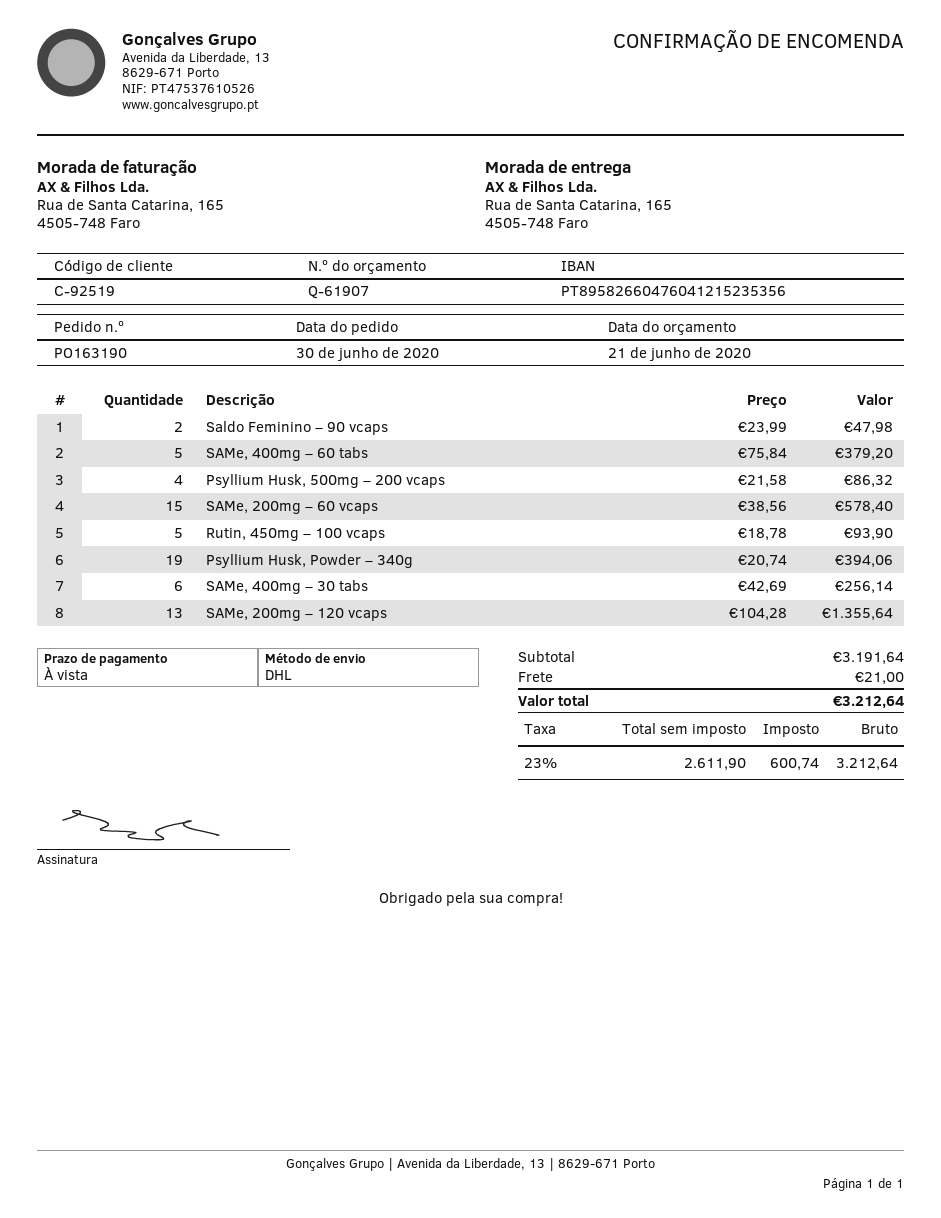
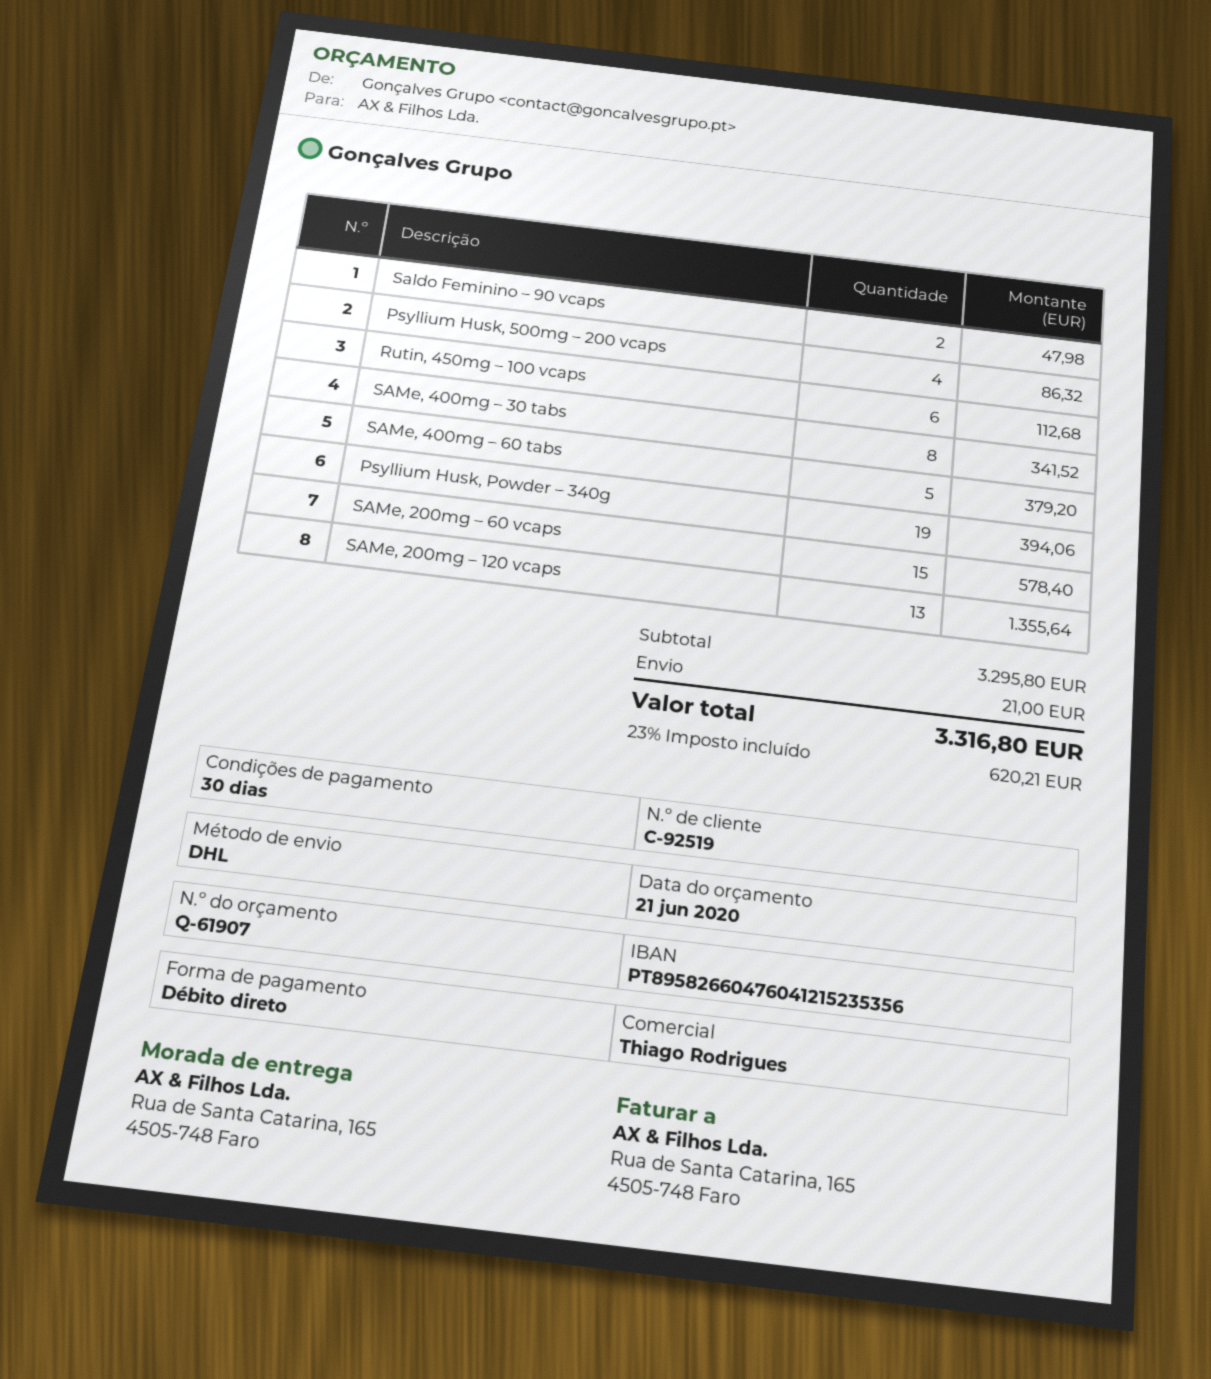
payment terms: on receipt -> 30 days
Rutin, 450mg – 100 vcaps: 5 for 93.90 -> 6 for 112.68
SAMe, 400mg – 30 tabs: 6 for 256.14 -> 8 for 341.52
subtotal: 3191.64 -> 3295.80
tax: 23% = 600.74 -> 23% = 620.21
total: 3212.64 -> 3316.80

